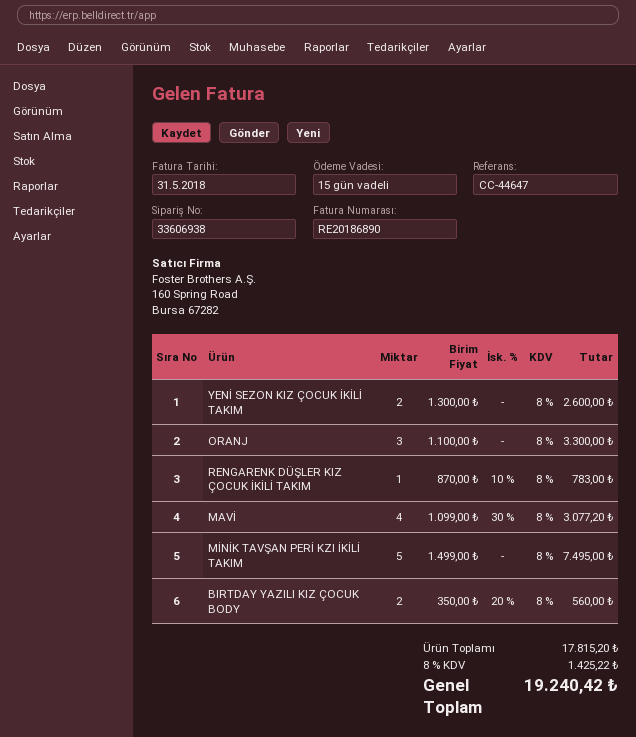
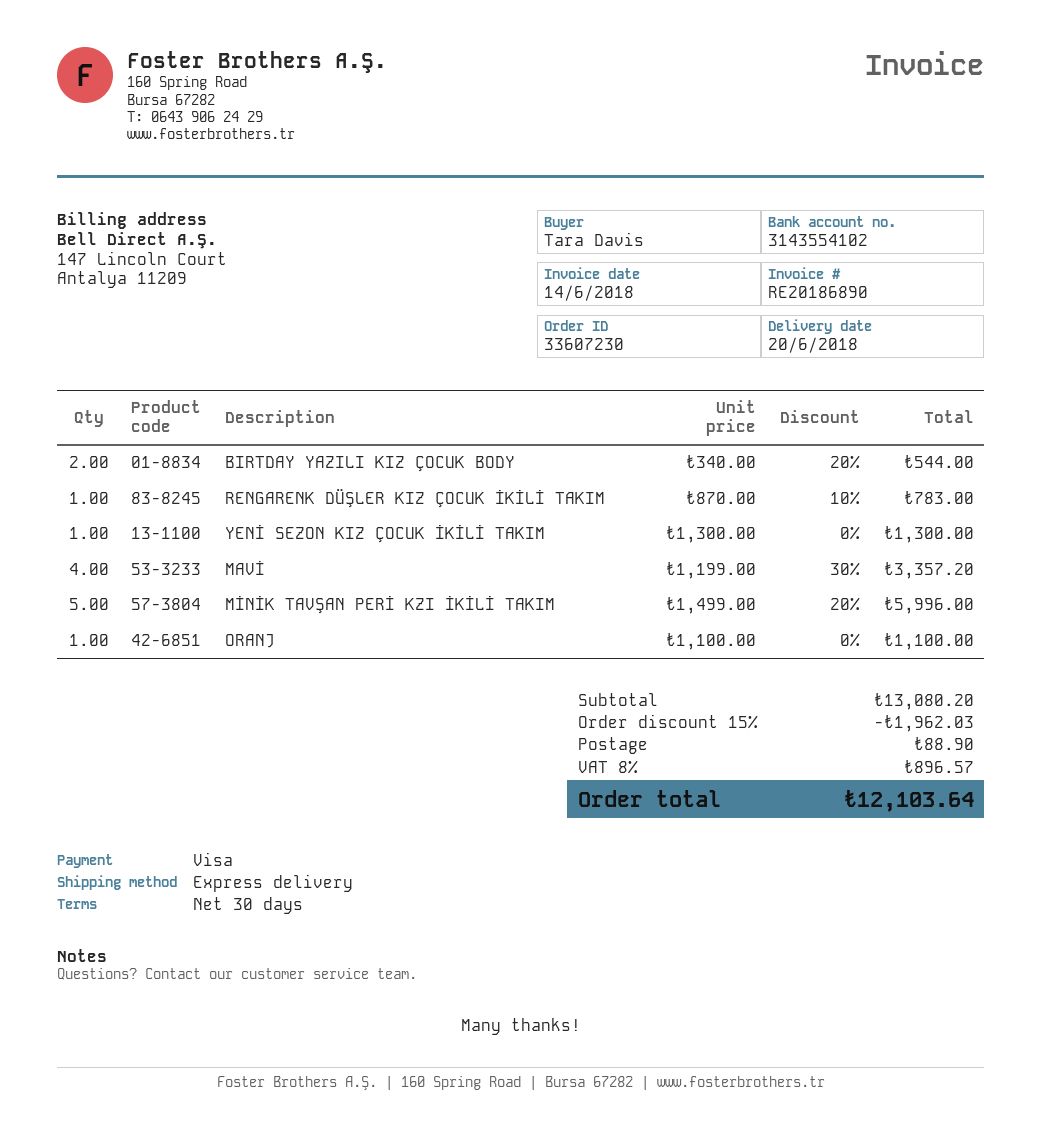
order number: 33606938 -> 33607230
invoice date: 2018-05-31 -> 2018-06-14
payment terms: 15 days -> 30 days
YENİ SEZON KIZ ÇOCUK İKİLİ TAKIM: 2 x 1300.00 = 2600.00 -> 1 x 1300.00 = 1300.00
ORANJ: 3 x 1100.00 = 3300.00 -> 1 x 1100.00 = 1100.00
MAVİ: 4 x 1099.00 - 30% = 3077.20 -> 4 x 1199.00 - 30% = 3357.20
MİNİK TAVŞAN PERİ KZI İKİLİ TAKIM: 5 x 1499.00 = 7495.00 -> 5 x 1499.00 - 20% = 5996.00
BIRTDAY YAZILI KIZ ÇOCUK BODY: 2 x 350.00 - 20% = 560.00 -> 2 x 340.00 - 20% = 544.00
subtotal: 17815.20 -> 13080.20
discount: none -> 15% = 1962.03
shipping: none -> 88.90
tax: 8% = 1425.22 -> 8% = 896.57
total: 19240.42 -> 12103.64

